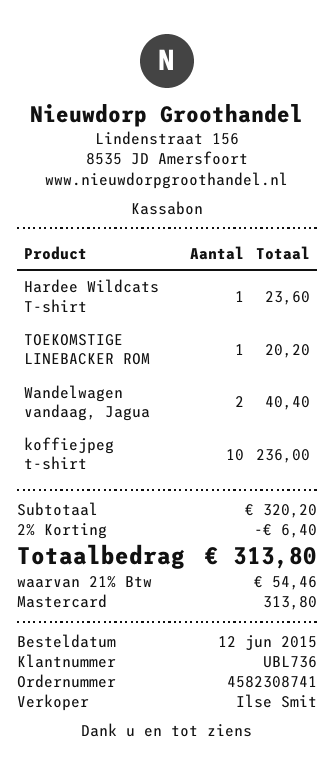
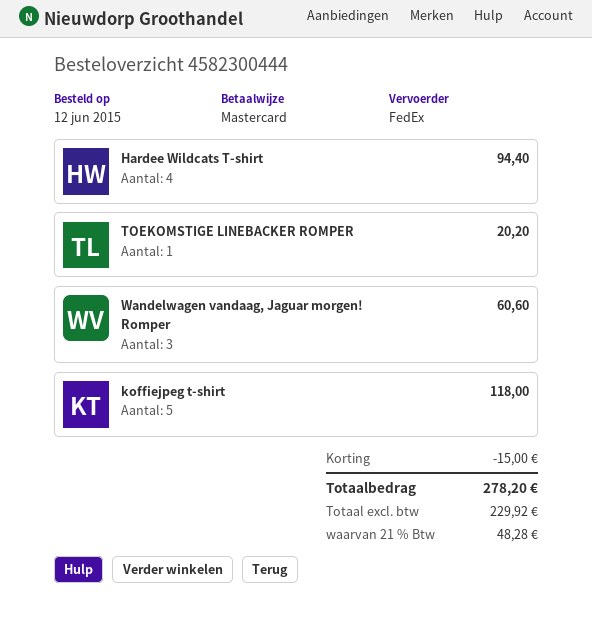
order number: 4582308741 -> 4582300444
Hardee Wildcats T-shirt: 1 for 23.60 -> 4 for 94.40
Wandelwagen vandaag, Jagua: 2 for 40.40 -> 3 for 60.60
koffiejpeg t-shirt: 10 for 236.00 -> 5 for 118.00
discount: 6.40 -> 15.00
tax: 21% = 54.46 -> 21% = 48.28
total: 313.80 -> 278.20

